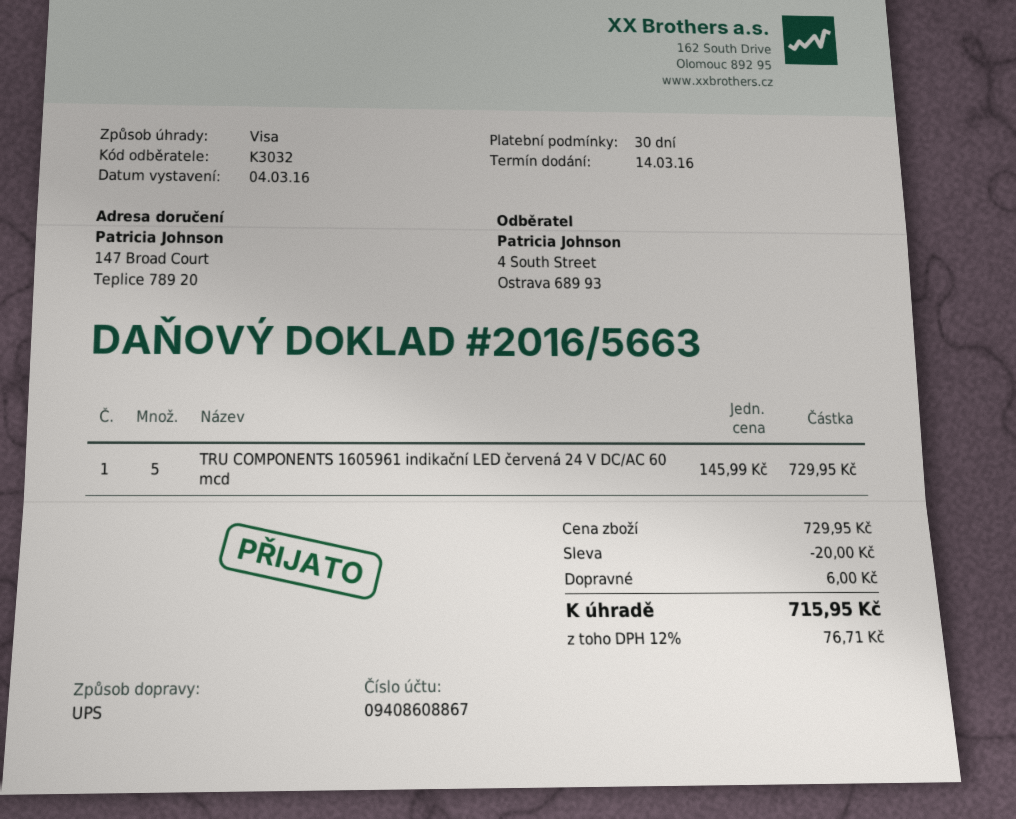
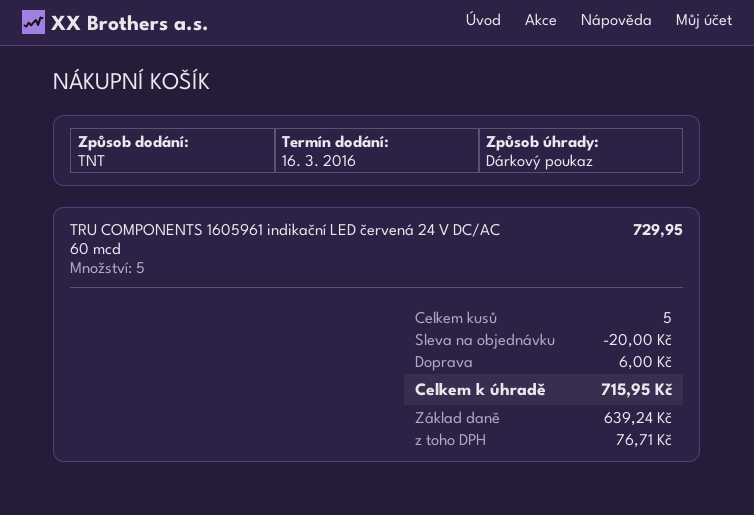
delivery date: 2016-03-14 -> 2016-03-16
payment method: Visa -> gift card
shipping method: UPS -> TNT

